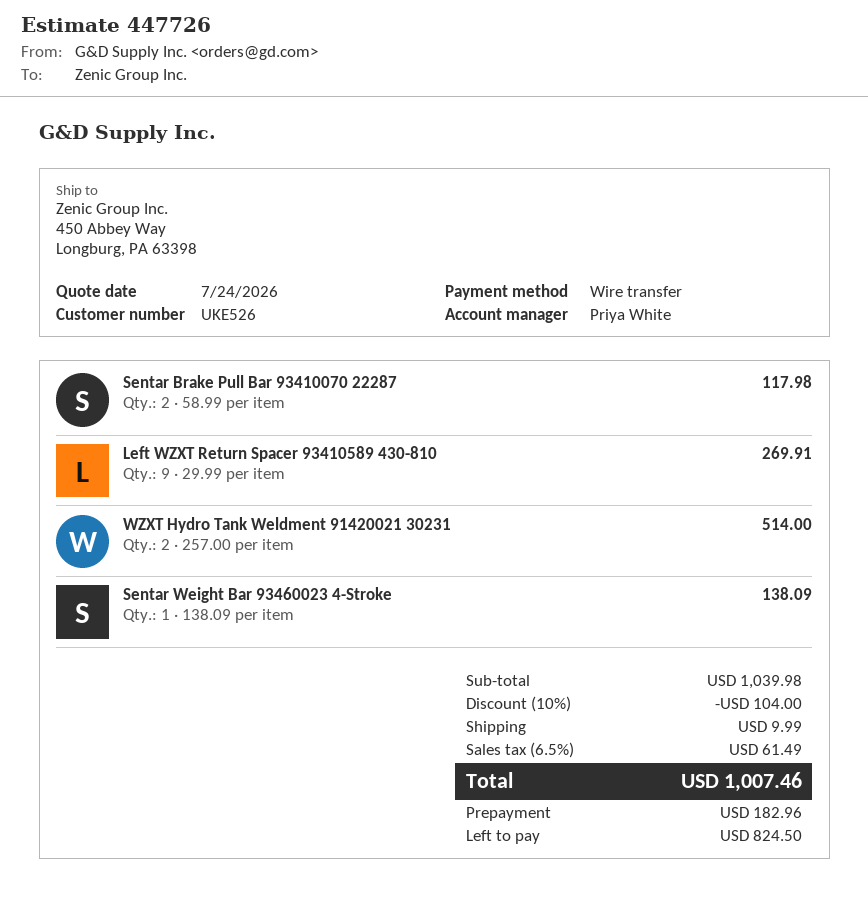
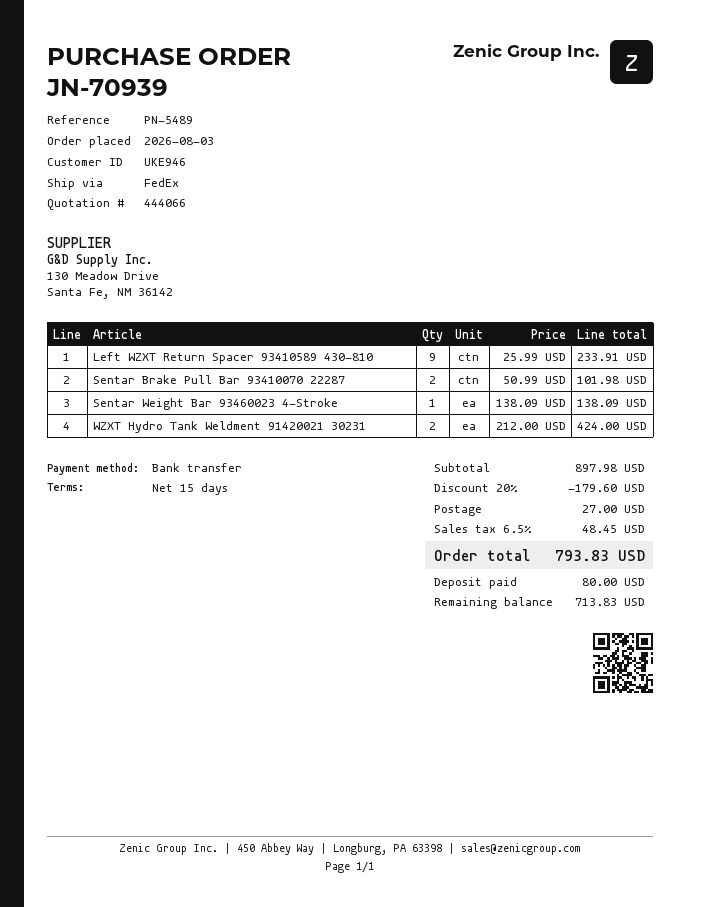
quote number: 447726 -> 444066
customer number: UKE526 -> UKE946
Sentar Brake Pull Bar 93410070 22287: 2 x 58.99 = 117.98 -> 2 x 50.99 = 101.98
Left WZXT Return Spacer 93410589 430-810: 9 x 29.99 = 269.91 -> 9 x 25.99 = 233.91
WZXT Hydro Tank Weldment 91420021 30231: 2 x 257.00 = 514.00 -> 2 x 212.00 = 424.00
subtotal: 1039.98 -> 897.98
discount: 10% = 104.00 -> 20% = 179.60
shipping: 9.99 -> 27.00
tax: 6.5% = 61.49 -> 6.5% = 48.45
total: 1007.46 -> 793.83
deposit: 182.96 -> 80.00
balance: 824.50 -> 713.83

